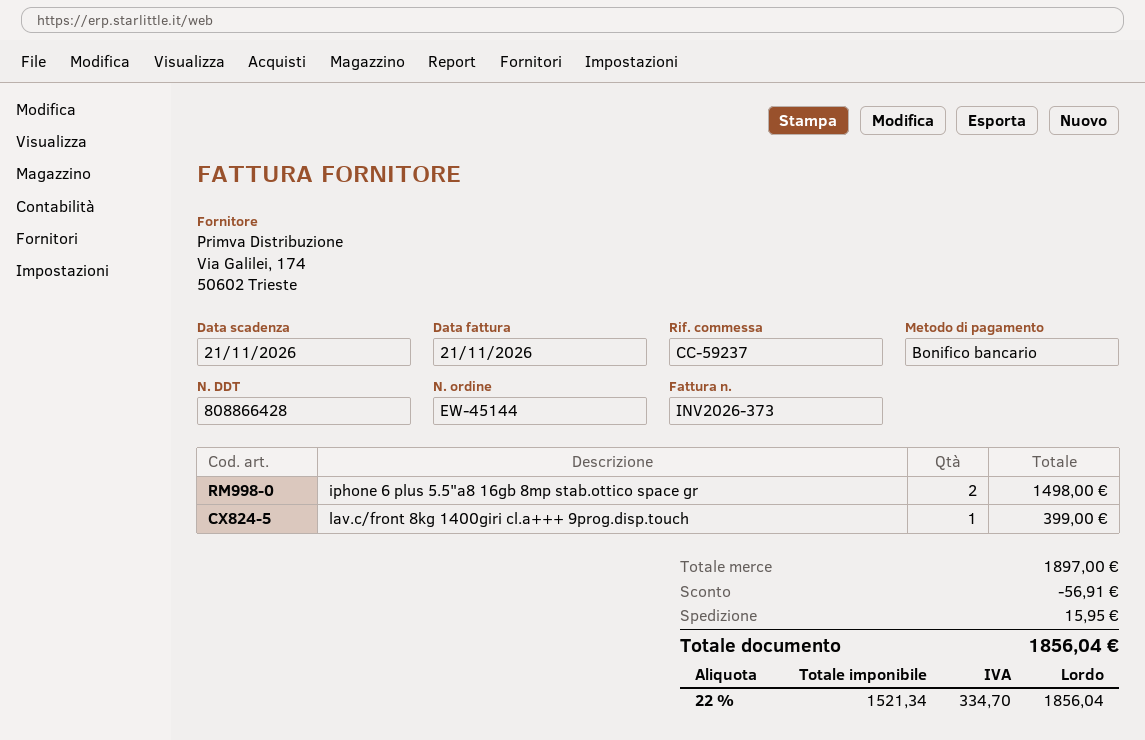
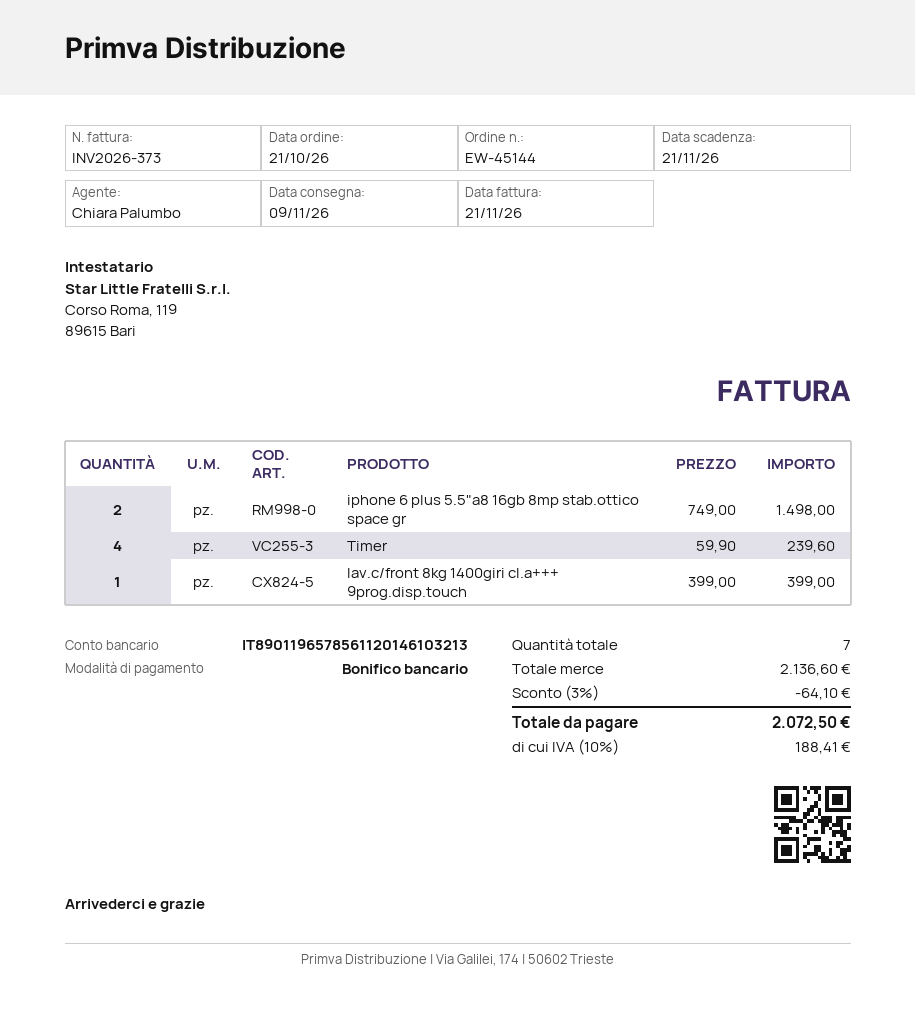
Timer: none -> 4 for 239.60
subtotal: 1897.00 -> 2136.60
discount: 56.91 -> 64.10
shipping: 15.95 -> none
tax: 22% = 334.70 -> 10% = 188.41
total: 1856.04 -> 2072.50

